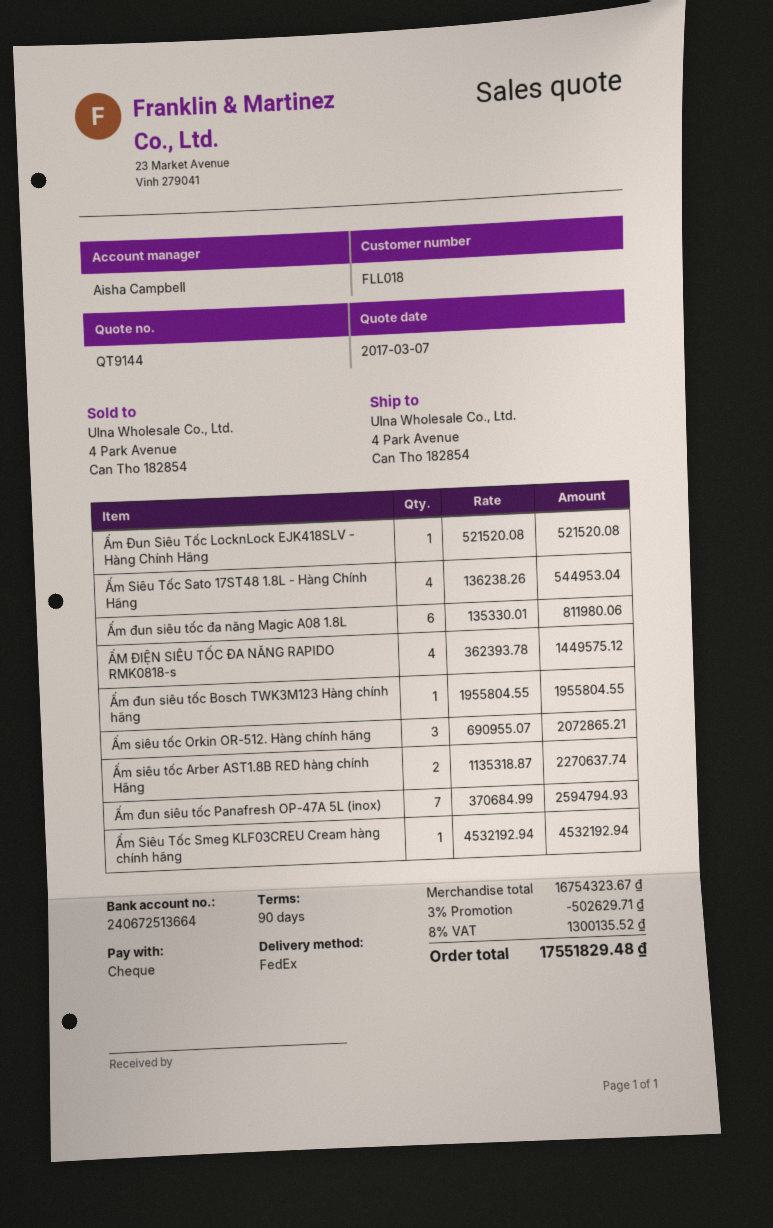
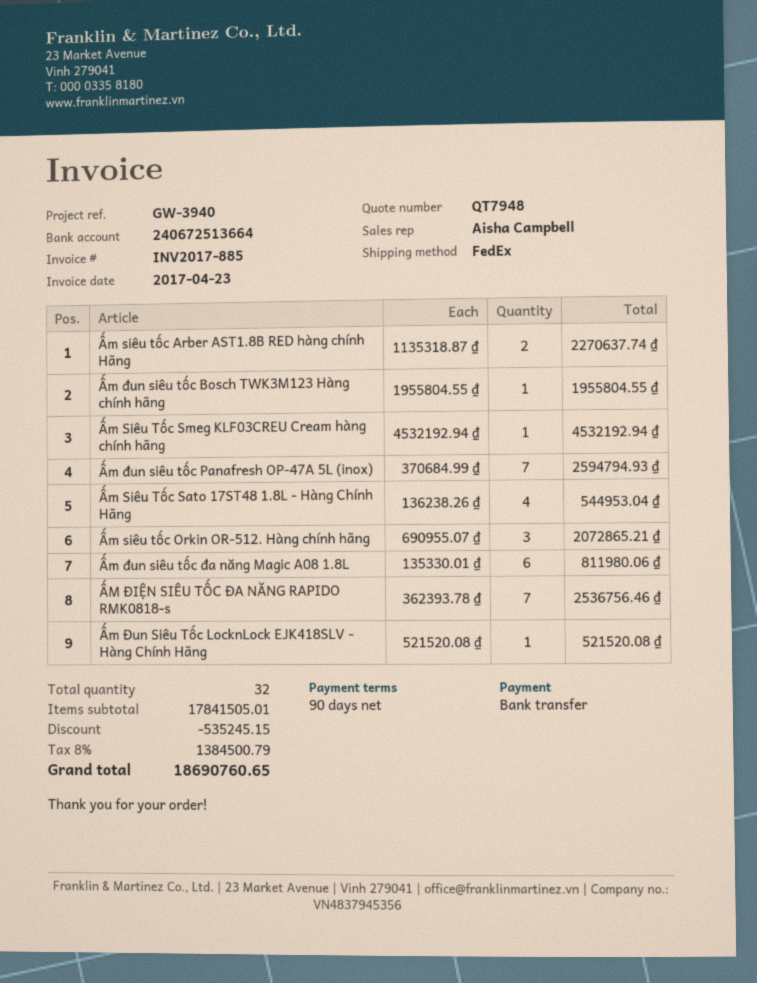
quote number: QT9144 -> QT7948
payment method: cheque -> bank transfer
ẤM ĐIỆN SIÊU TỐC ĐA NĂNG RAPIDO RMK0818-s: 4 x 362393.78 = 1449575.12 -> 7 x 362393.78 = 2536756.46
subtotal: 16754323.67 -> 17841505.01
discount: 502629.71 -> 535245.15
tax: 8% = 1300135.52 -> 8% = 1384500.79
total: 17551829.48 -> 18690760.65

